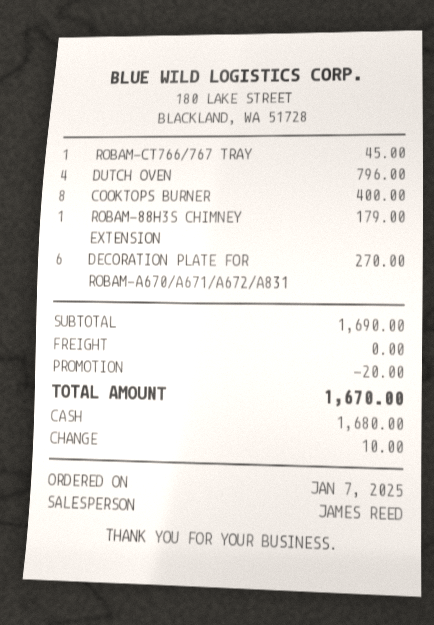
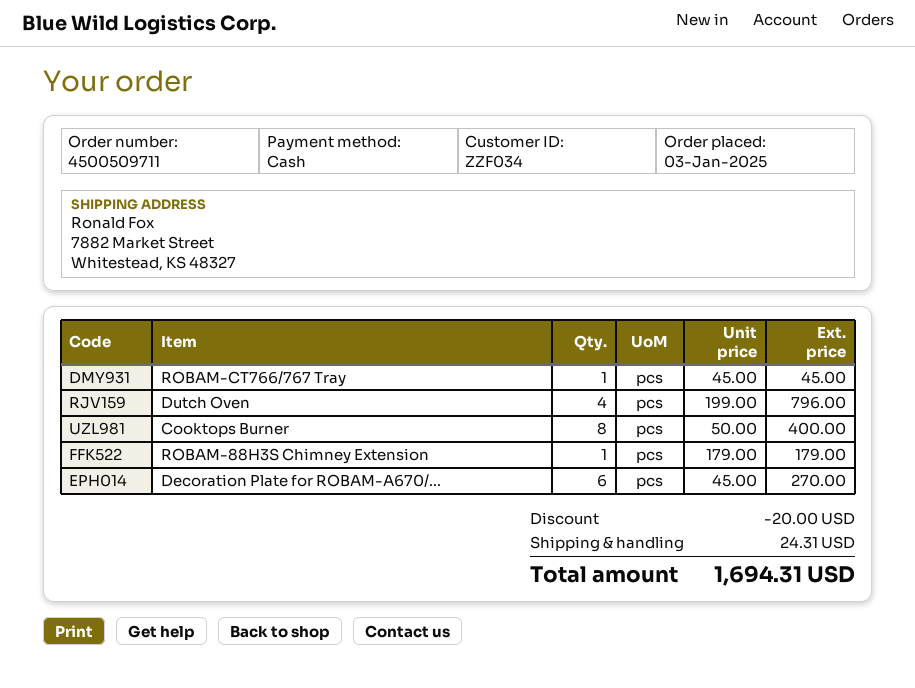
order date: 2025-01-07 -> 2025-01-03
shipping: 0.00 -> 24.31
total: 1670.00 -> 1694.31

